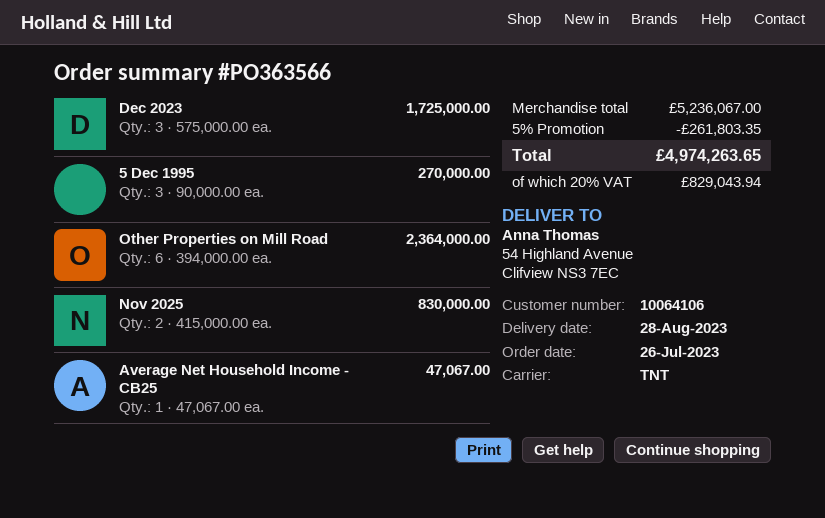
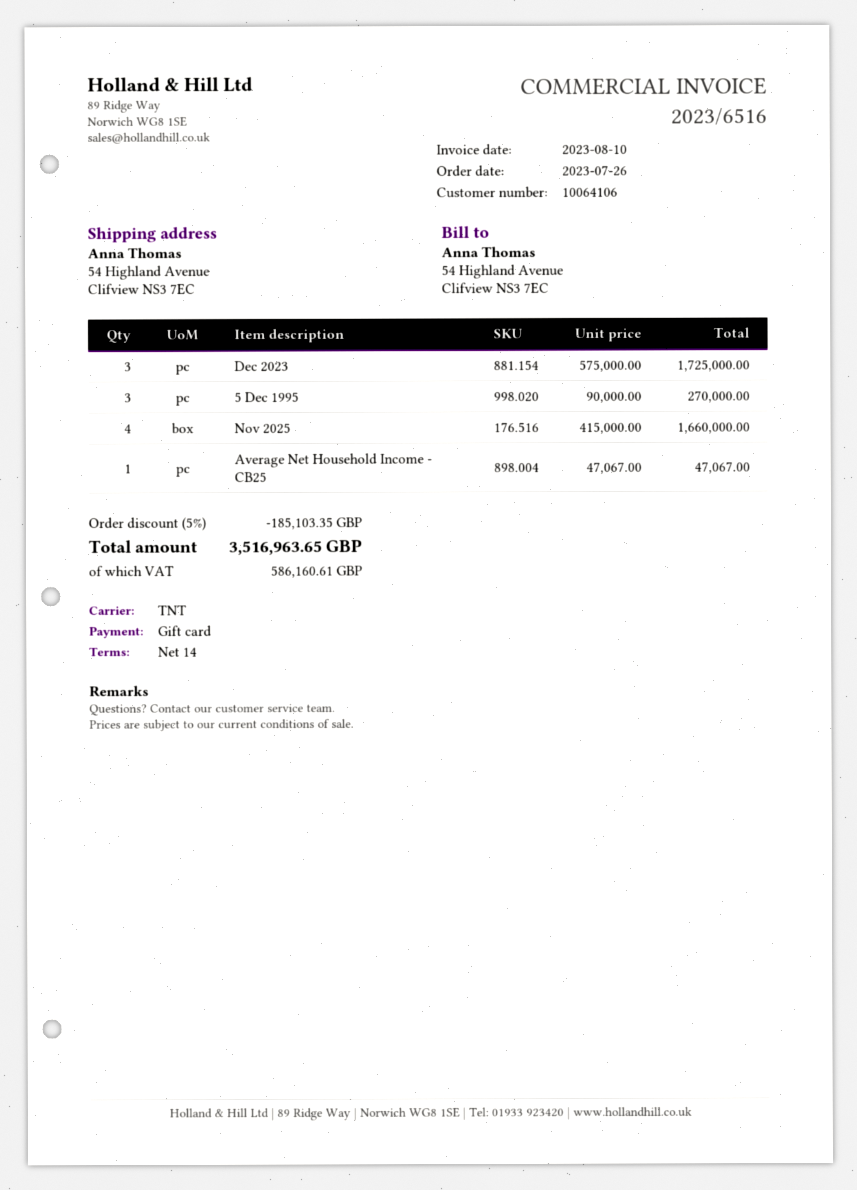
Other Properties on Mill Road: 6 x 394000.00 = 2364000.00 -> none
Nov 2025: 2 x 415000.00 = 830000.00 -> 4 x 415000.00 = 1660000.00
discount: 5% = 261803.35 -> 5% = 185103.35
tax: 829043.94 -> 586160.61
total: 4974263.65 -> 3516963.65

